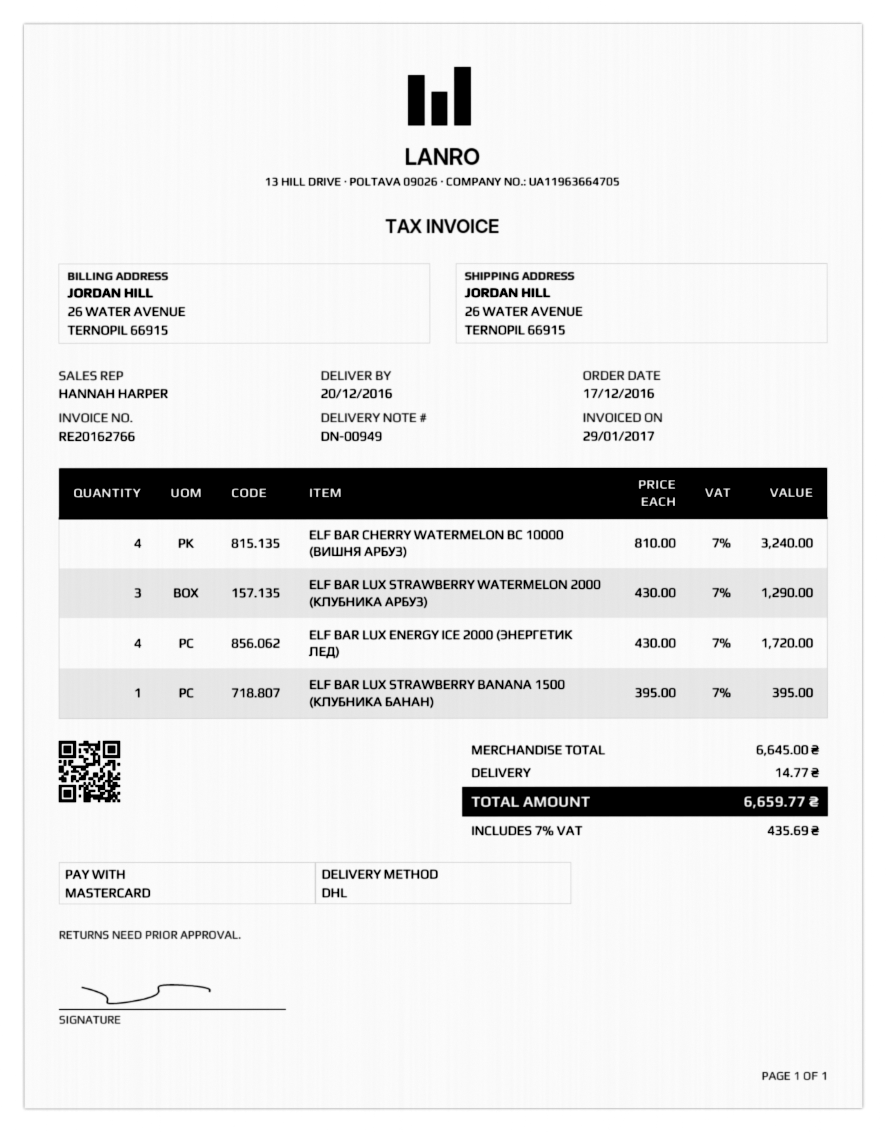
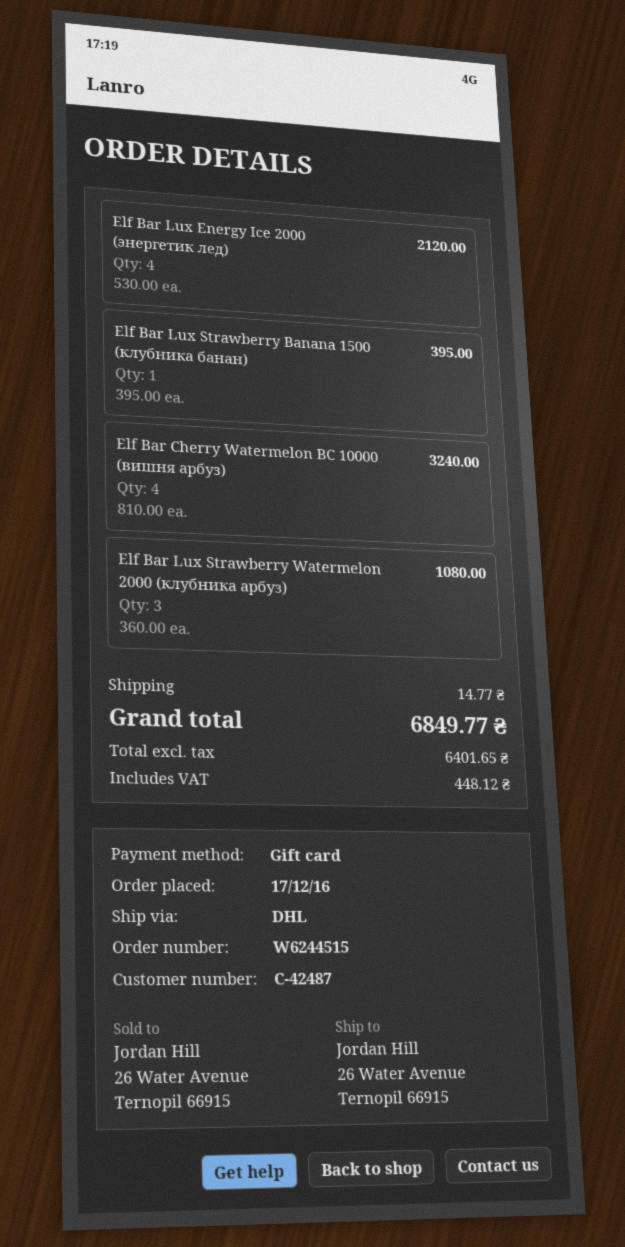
payment method: Mastercard -> gift card
ELF BAR LUX STRAWBERRY WATERMELON 2000 (КЛУБНИКА АРБУЗ): 3 x 430.00 = 1290.00 -> 3 x 360.00 = 1080.00
ELF BAR LUX ENERGY ICE 2000 (ЭНЕРГЕТИК ЛЕД): 4 x 430.00 = 1720.00 -> 4 x 530.00 = 2120.00
tax: 435.69 -> 448.12
total: 6659.77 -> 6849.77

